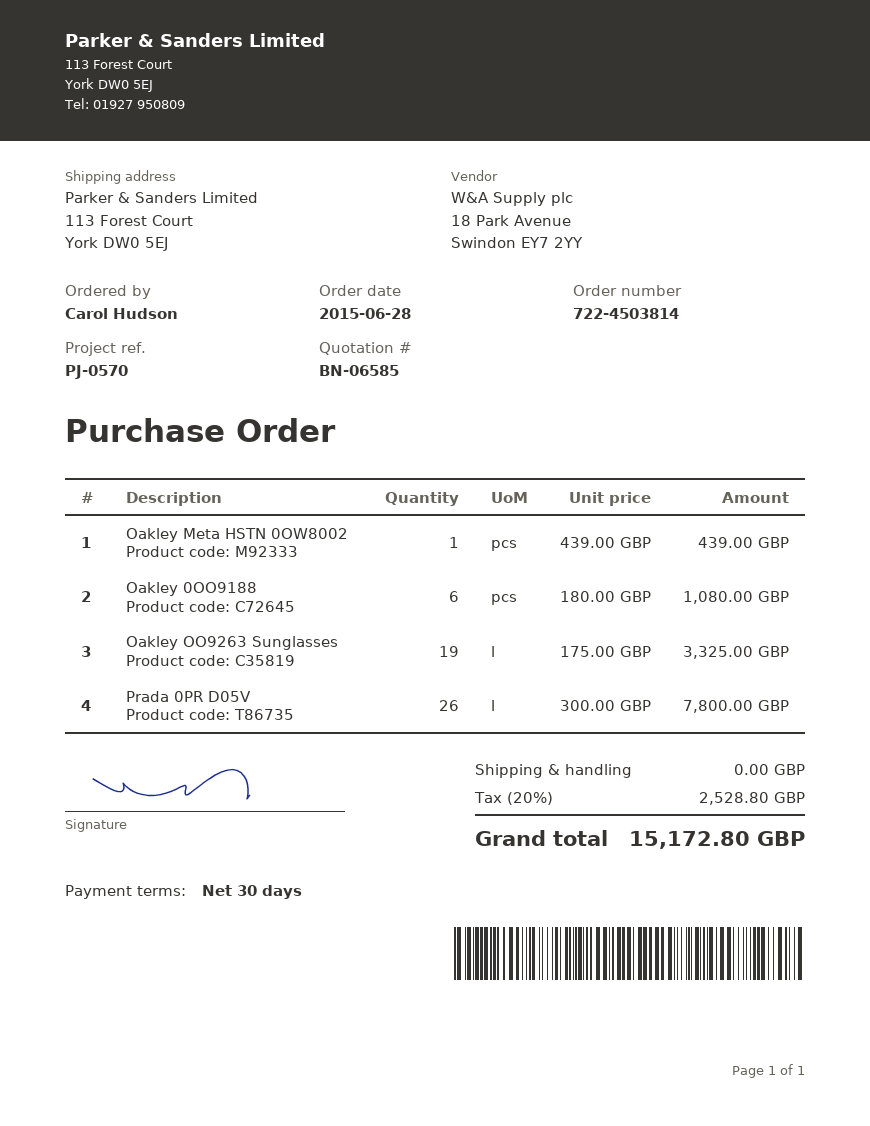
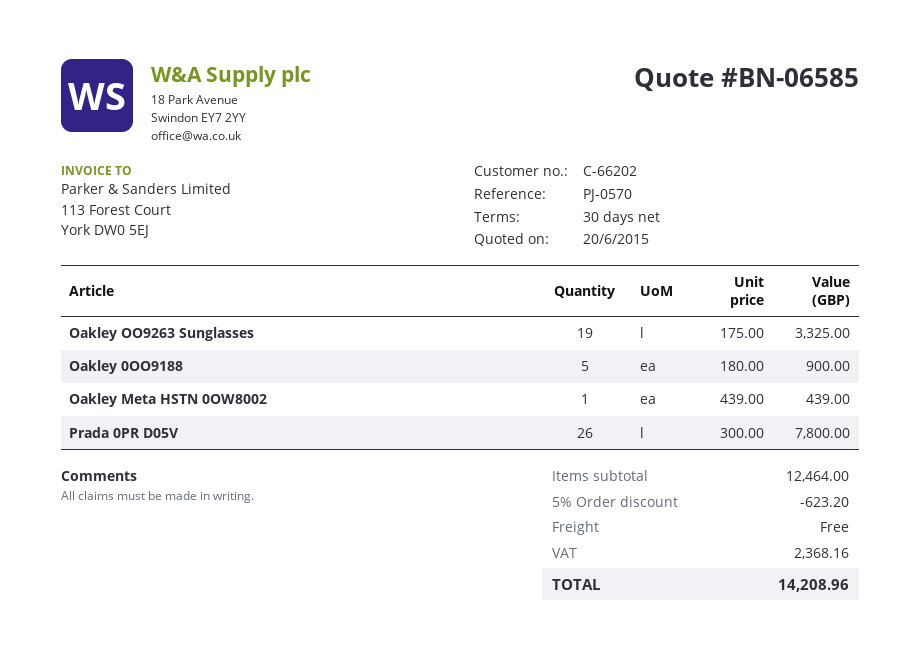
Oakley 0OO9188: 6 x 180.00 = 1080.00 -> 5 x 180.00 = 900.00
discount: none -> 5% = 623.20
tax: 2528.80 -> 2368.16
total: 15172.80 -> 14208.96

